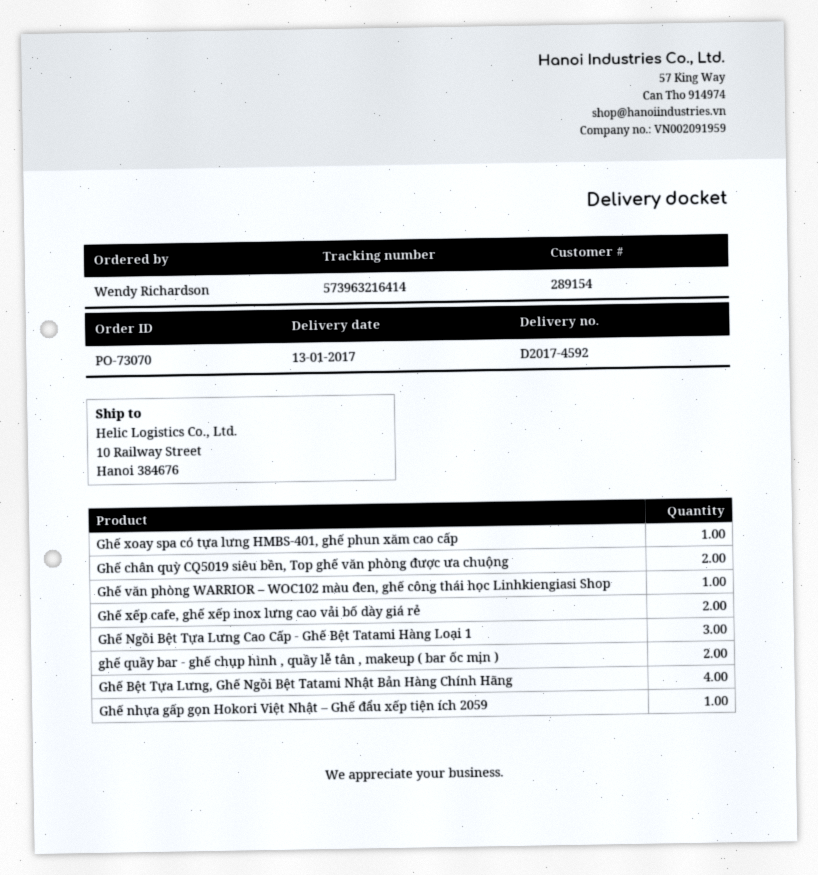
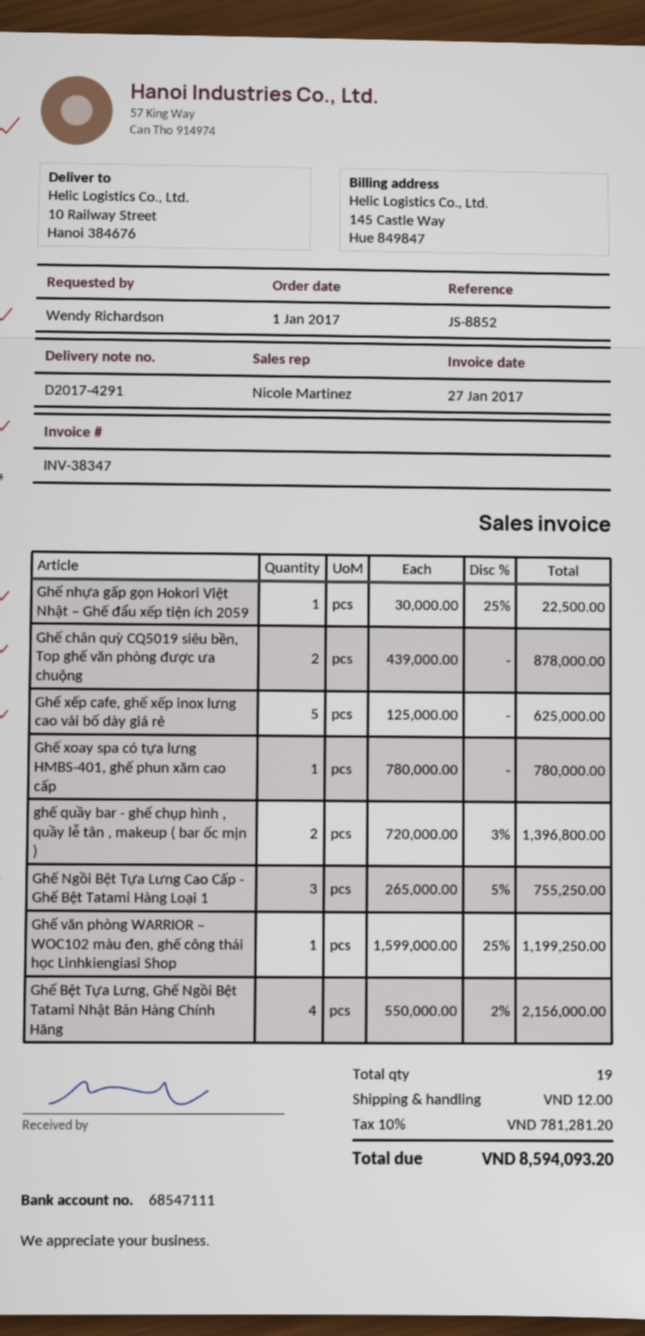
delivery note number: D2017-4592 -> D2017-4291
Ghế xếp cafe, ghế xếp inox lưng cao vải bố dày giá rẻ: 2 -> 5

